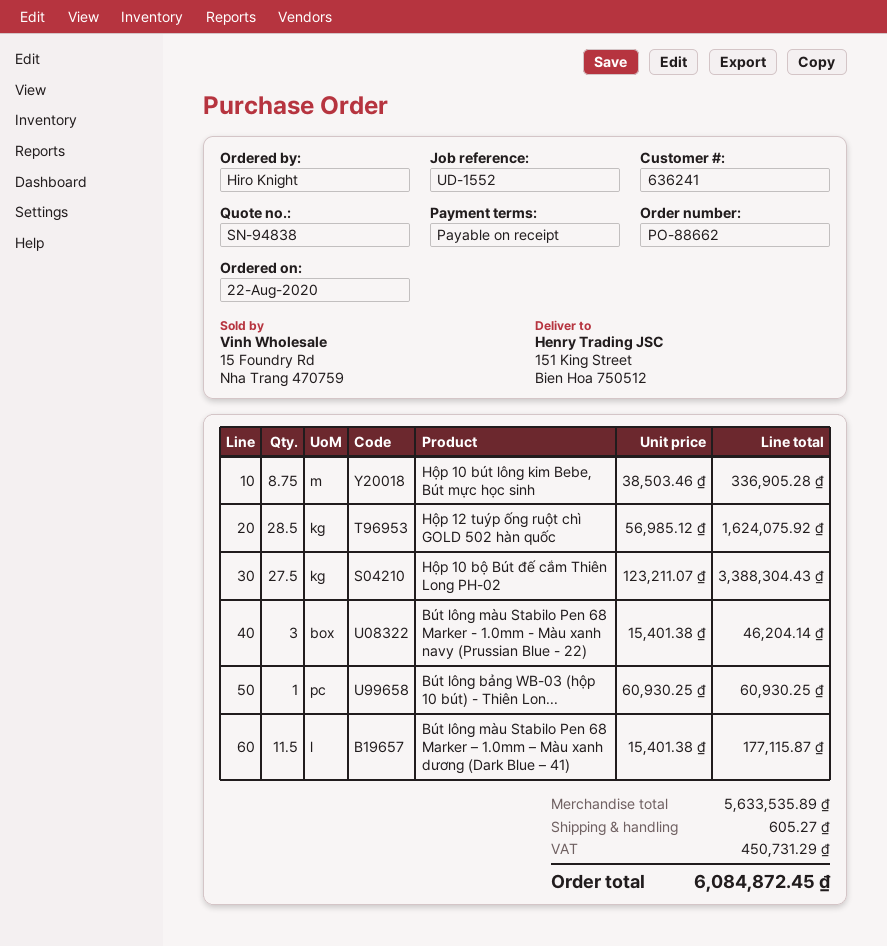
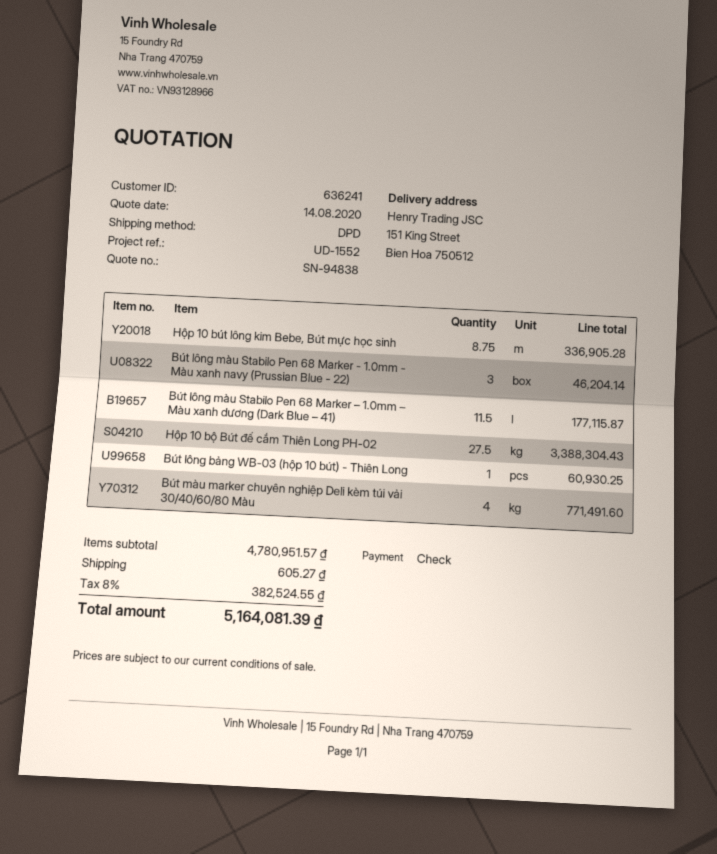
Hộp 12 tuýp ống ruột chì GOLD 502 hàn quốc: 28.5 for 1624075.92 -> none
Bút màu marker chuyên nghiệp Deli kèm túi vải 30/40/60/80 Màu: none -> 4 for 771491.60
subtotal: 5633535.89 -> 4780951.57
tax: 450731.29 -> 382524.55
total: 6084872.45 -> 5164081.39

